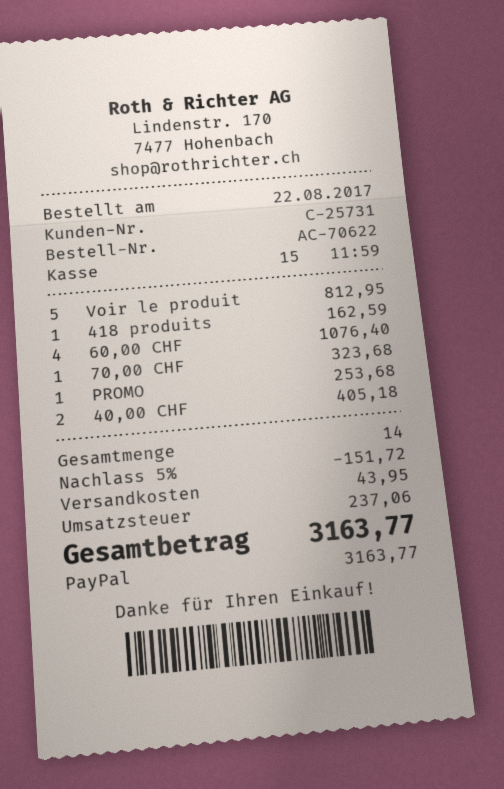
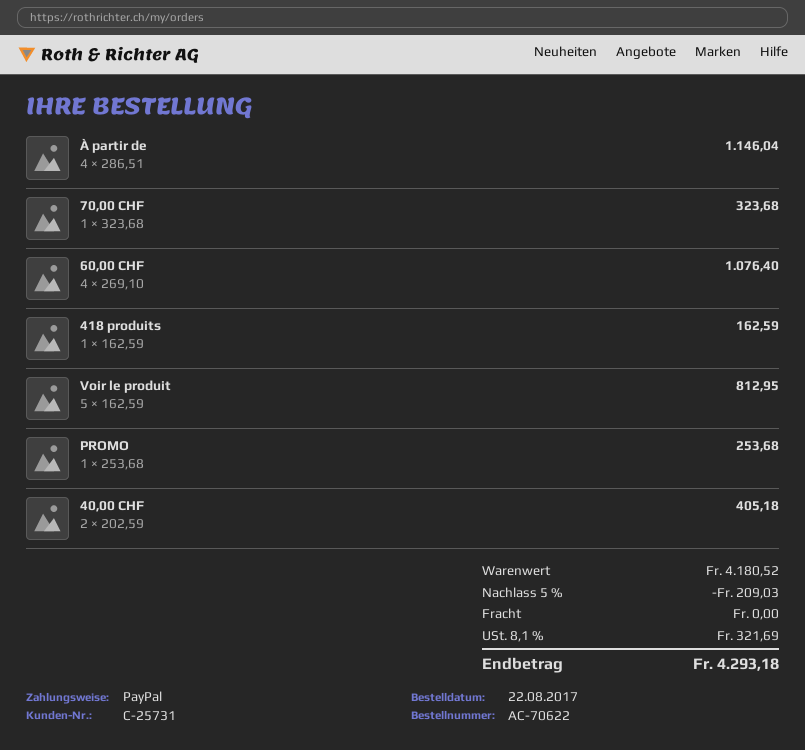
À partir de: none -> 4 for 1146.04
discount: 5% = 151.72 -> 5% = 209.03
shipping: 43.95 -> 0.00
tax: 237.06 -> 321.69
total: 3163.77 -> 4293.18

